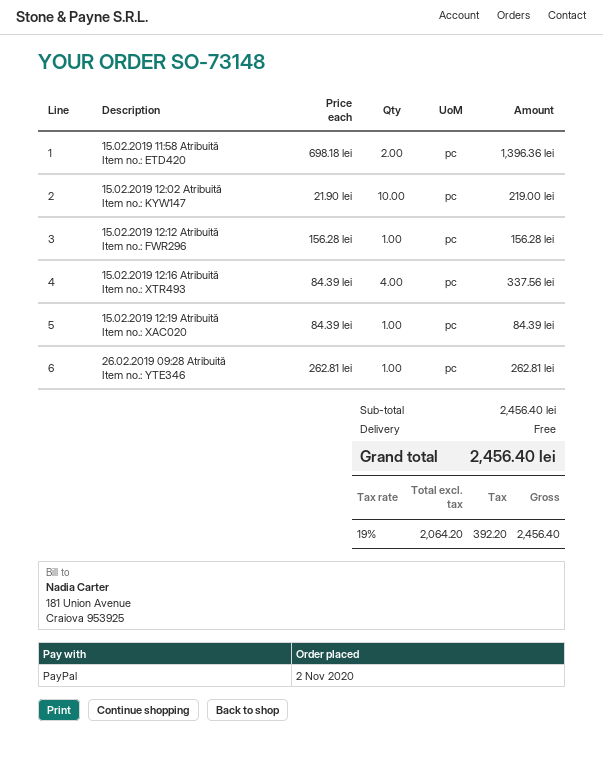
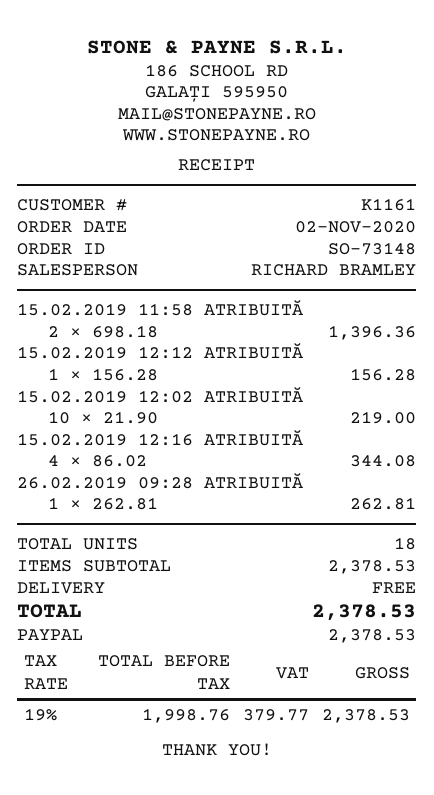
15.02.2019 12:16 Atribuită: 4 x 84.39 = 337.56 -> 4 x 86.02 = 344.08
15.02.2019 12:19 Atribuită: 1 x 84.39 = 84.39 -> none
subtotal: 2456.40 -> 2378.53
net: 2064.20 -> 1998.76
tax: 19% = 392.20 -> 19% = 379.77
total: 2456.40 -> 2378.53

